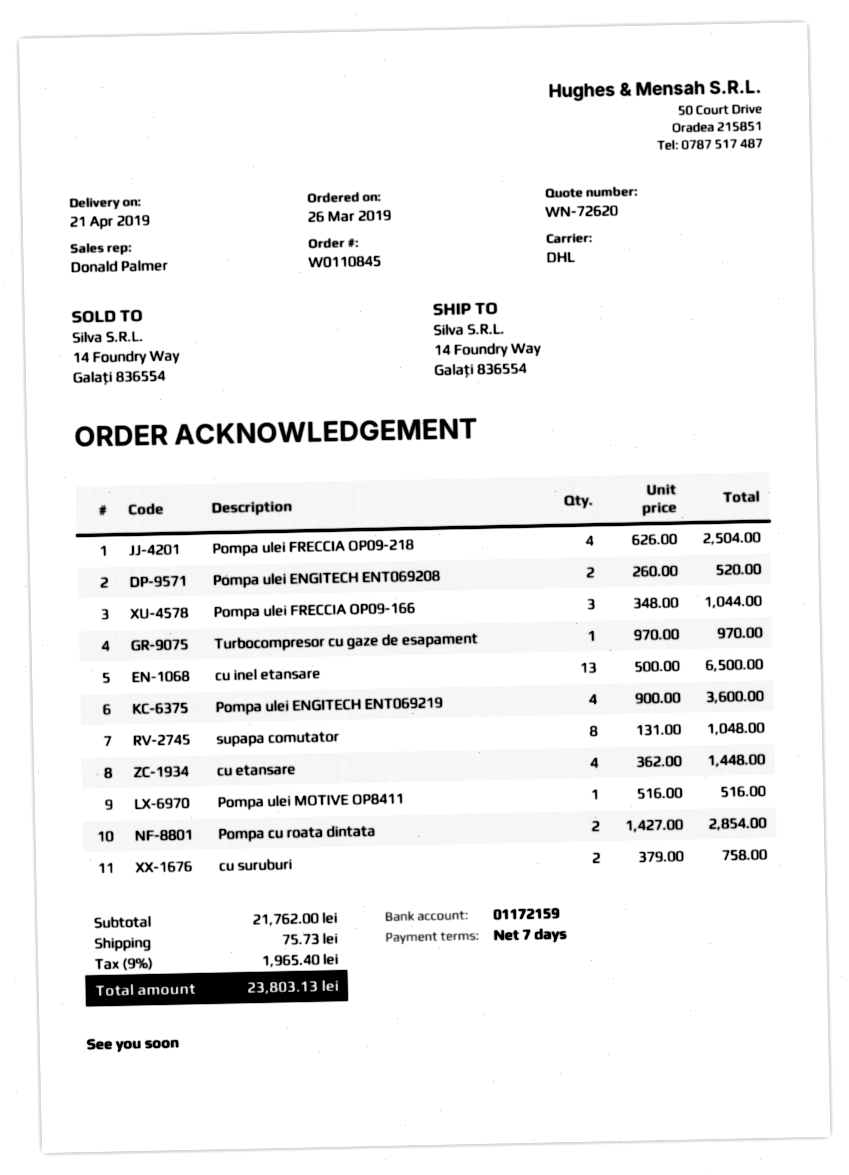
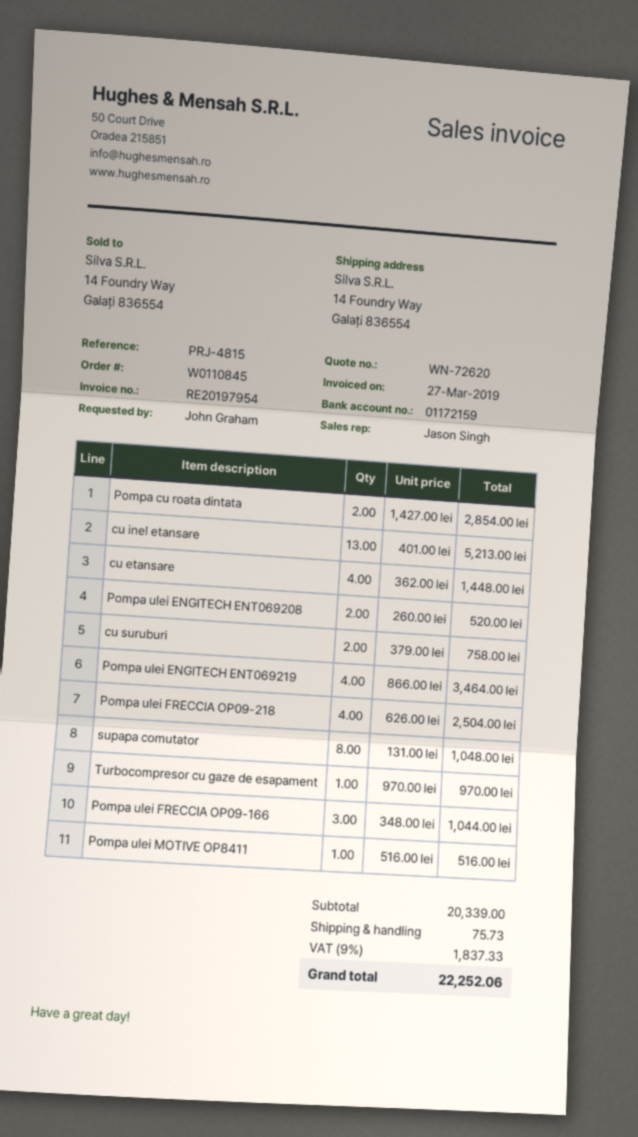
sales rep: Donald Palmer -> Jason Singh
cu inel etansare: 13 x 500.00 = 6500.00 -> 13 x 401.00 = 5213.00
Pompa ulei ENGITECH ENT069219: 4 x 900.00 = 3600.00 -> 4 x 866.00 = 3464.00
subtotal: 21762.00 -> 20339.00
tax: 9% = 1965.40 -> 9% = 1837.33
total: 23803.13 -> 22252.06

